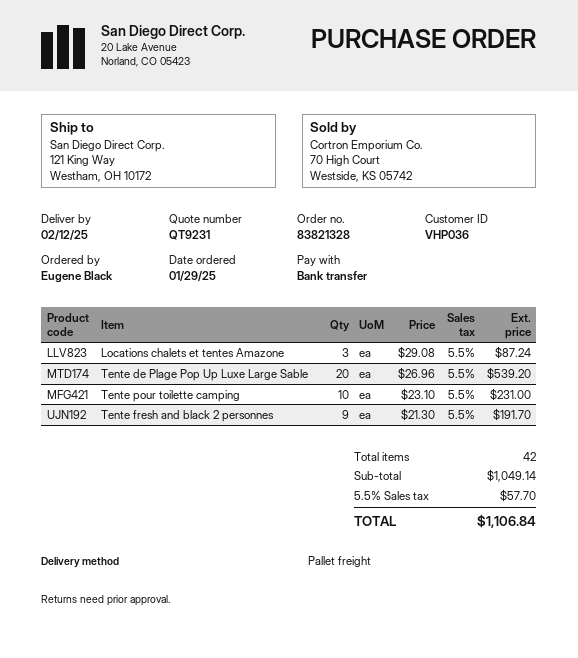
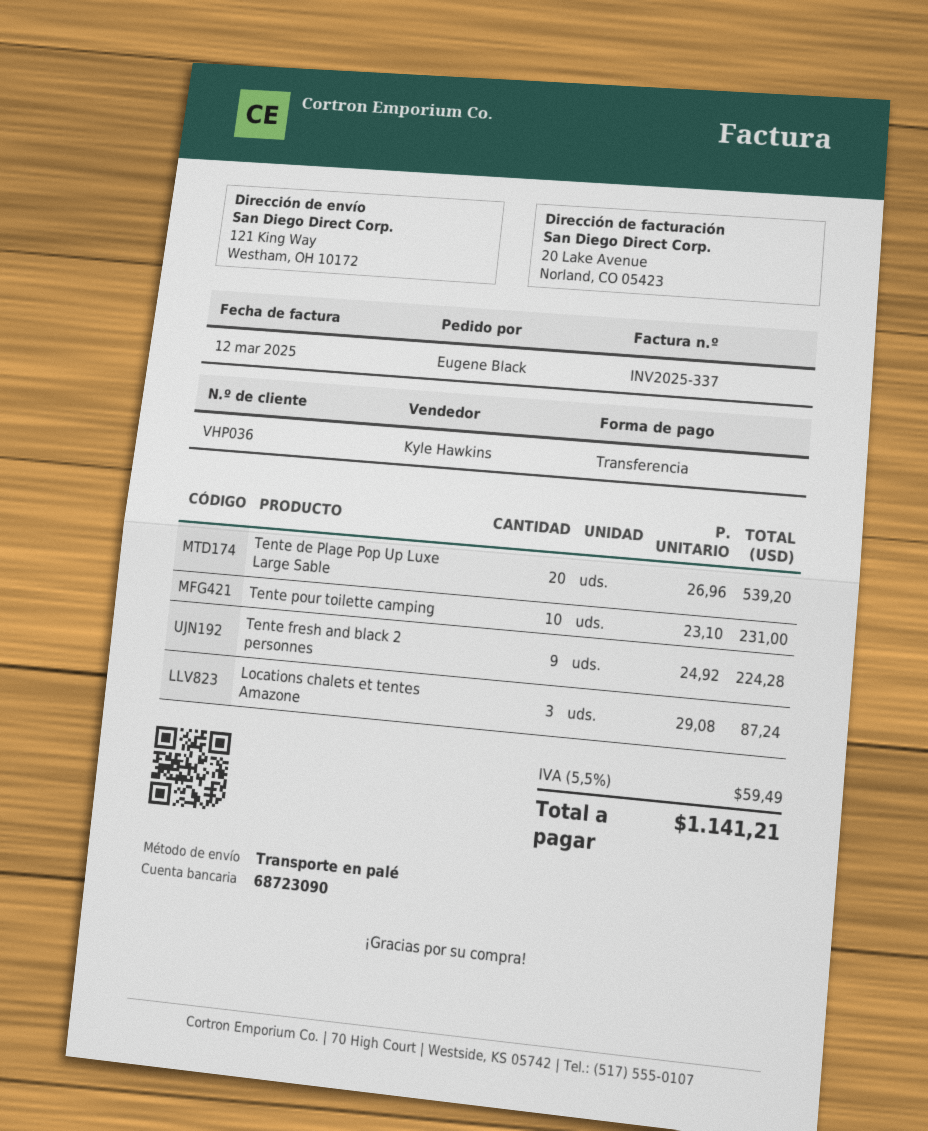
Tente fresh and black 2 personnes: 9 x 21.30 = 191.70 -> 9 x 24.92 = 224.28
tax: 5.5% = 57.70 -> 5.5% = 59.49
total: 1106.84 -> 1141.21

